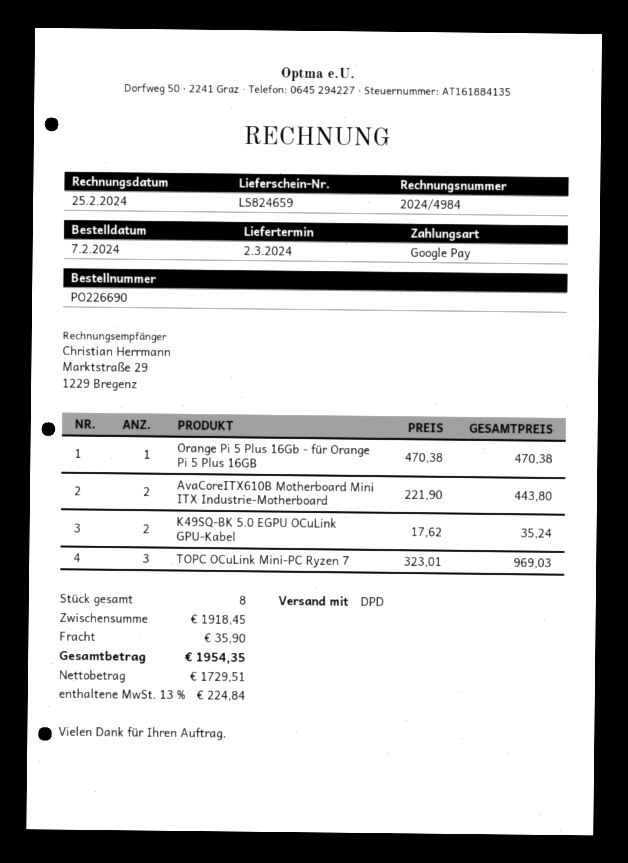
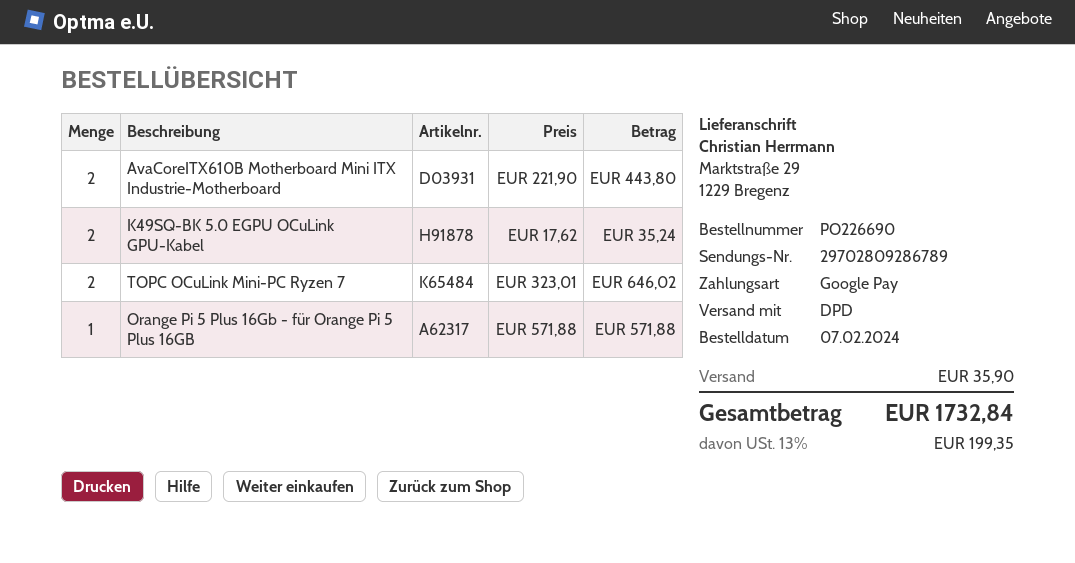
Orange Pi 5 Plus 16Gb - für Orange Pi 5 Plus 16GB: 1 x 470.38 = 470.38 -> 1 x 571.88 = 571.88
TOPC OCuLink Mini-PC Ryzen 7: 3 x 323.01 = 969.03 -> 2 x 323.01 = 646.02
tax: 13% = 224.84 -> 13% = 199.35
total: 1954.35 -> 1732.84

